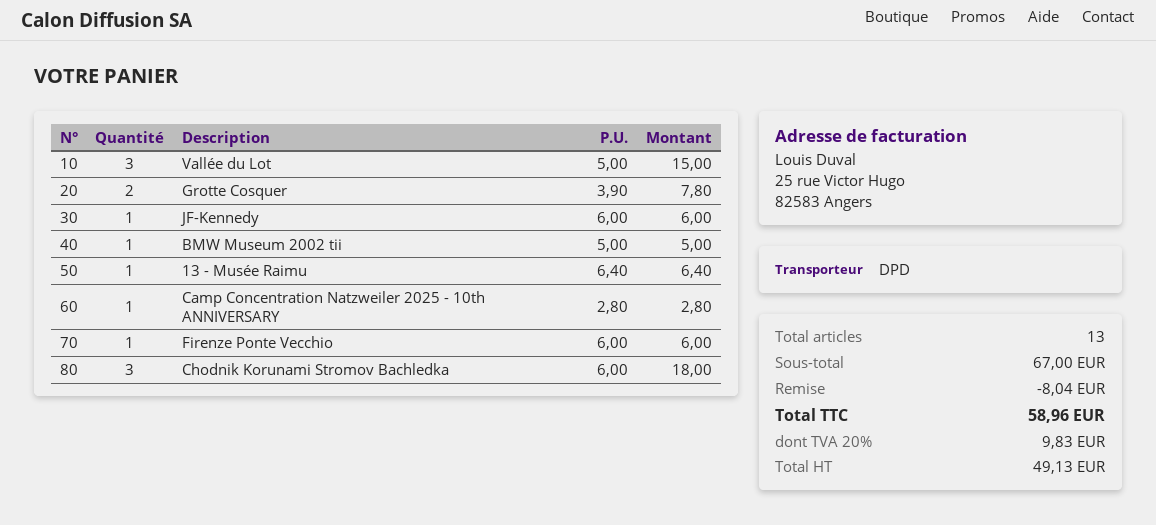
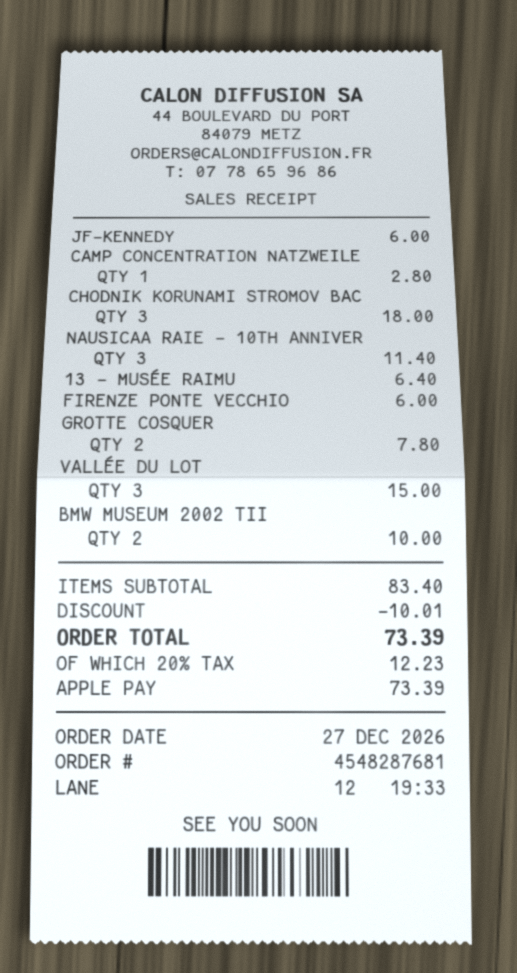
BMW Museum 2002 tii: 1 for 5.00 -> 2 for 10.00
NAUSICAA RAIE - 10TH ANNIVER: none -> 3 for 11.40
subtotal: 67.00 -> 83.40
discount: 8.04 -> 10.01
tax: 20% = 9.83 -> 20% = 12.23
total: 58.96 -> 73.39

